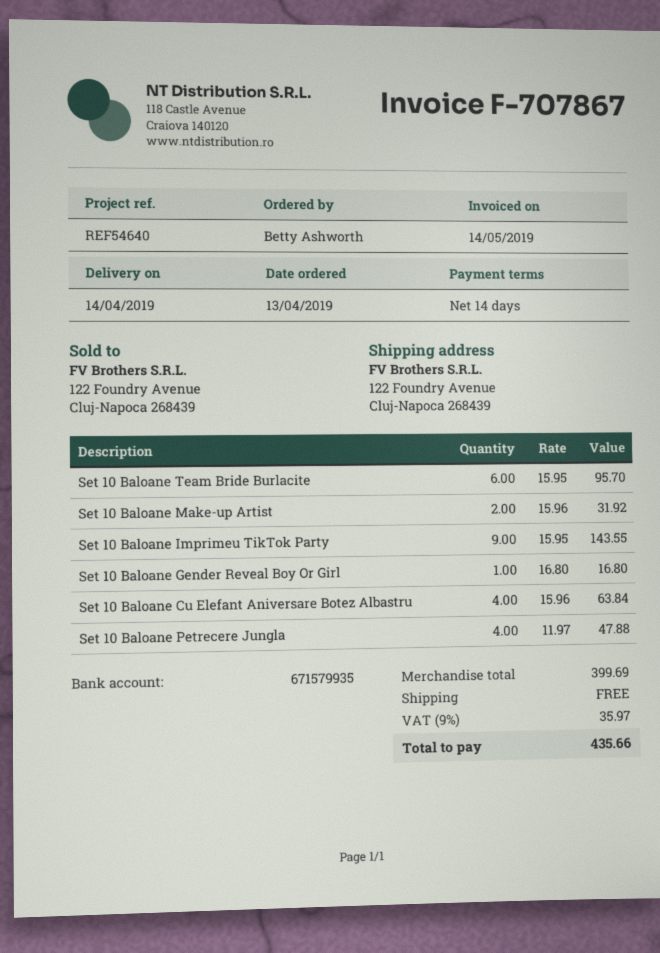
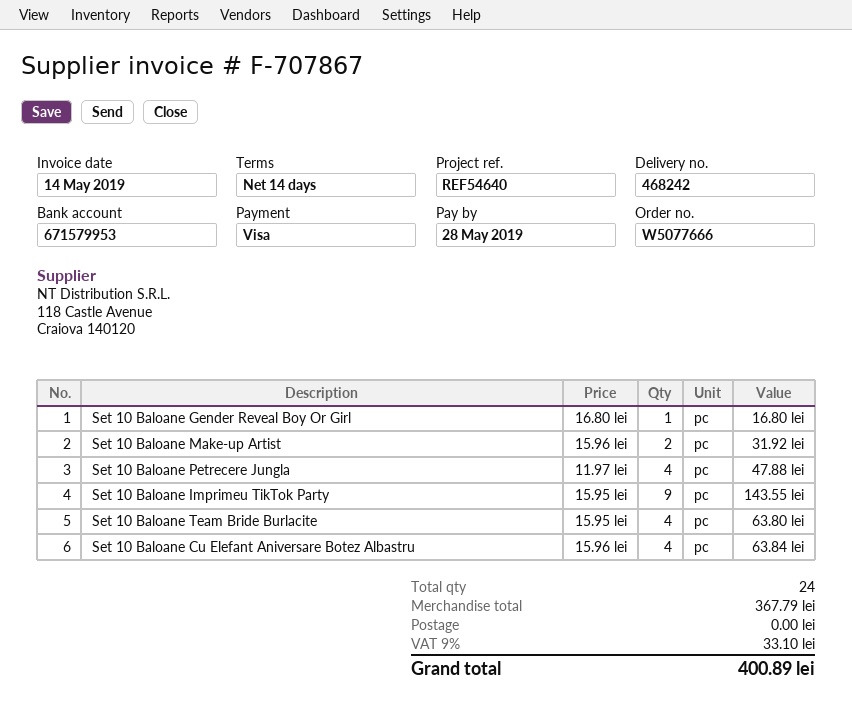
bank account: 671579935 -> 671579953
Set 10 Baloane Team Bride Burlacite: 6 x 15.95 = 95.70 -> 4 x 15.95 = 63.80
subtotal: 399.69 -> 367.79
tax: 9% = 35.97 -> 9% = 33.10
total: 435.66 -> 400.89

